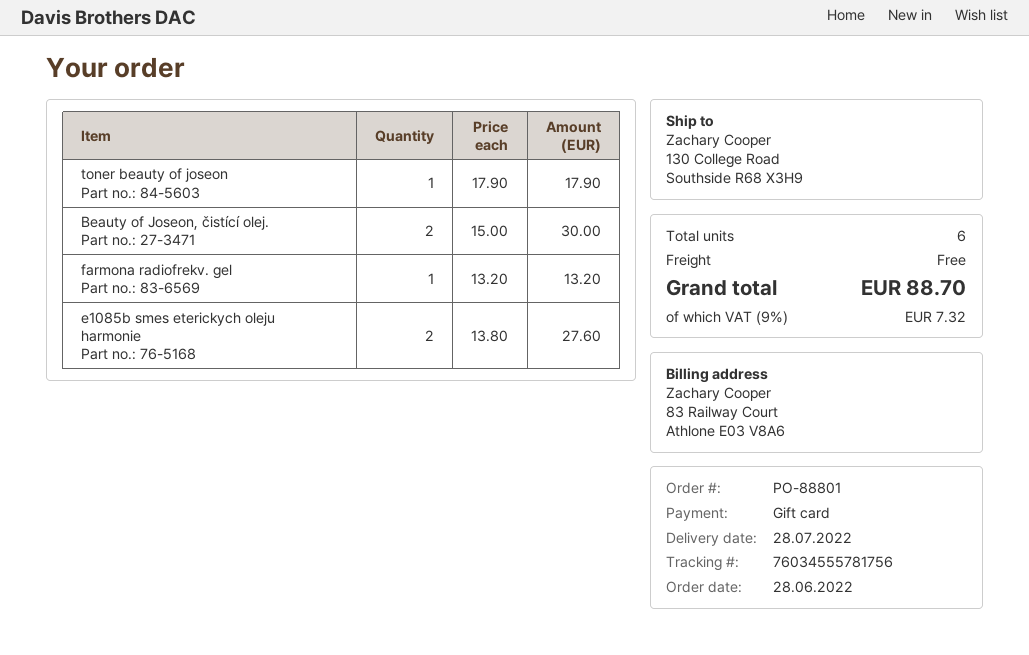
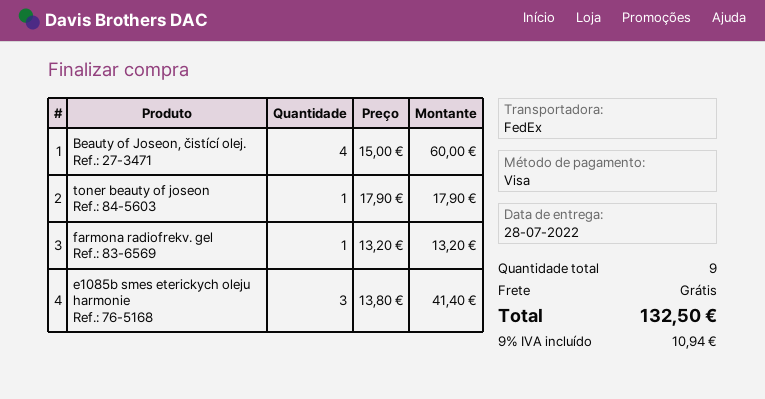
payment method: gift card -> Visa
Beauty of Joseon, čistící olej.: 2 x 15.00 = 30.00 -> 4 x 15.00 = 60.00
e1085b smes eterickych oleju harmonie: 2 x 13.80 = 27.60 -> 3 x 13.80 = 41.40
total quantity: 6 -> 9
tax: 9% = 7.32 -> 9% = 10.94
total: 88.70 -> 132.50

